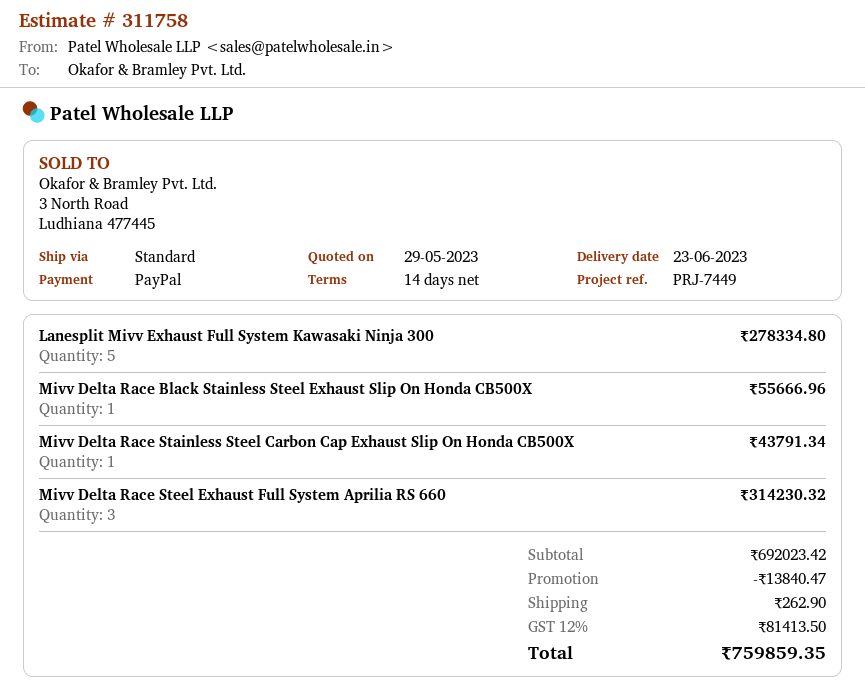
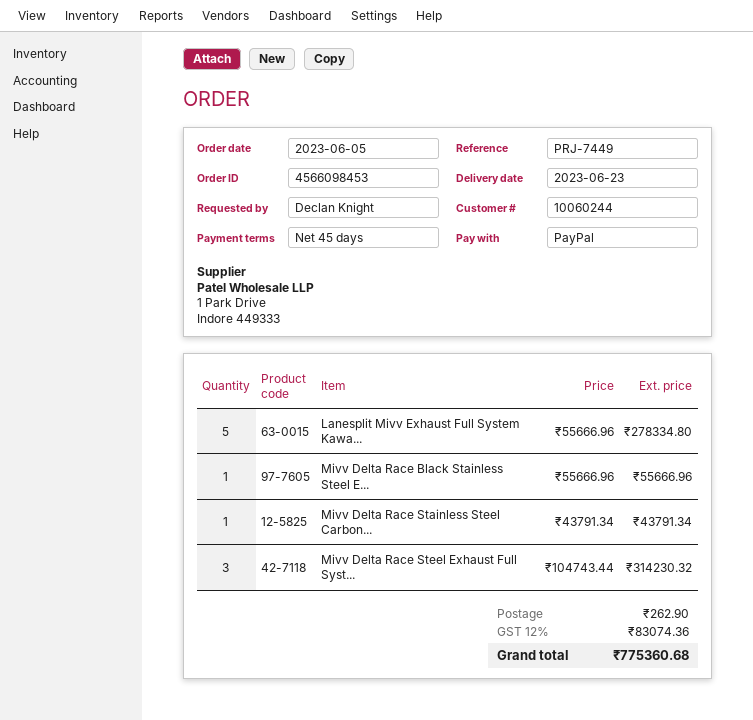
payment terms: 14 days -> 45 days
discount: 13840.47 -> none
tax: 12% = 81413.50 -> 12% = 83074.36
total: 759859.35 -> 775360.68

